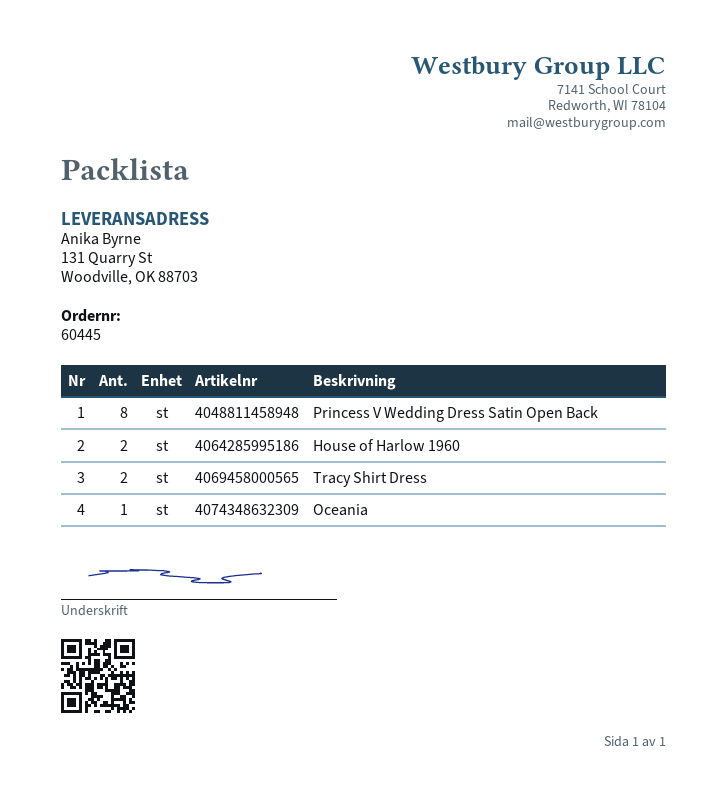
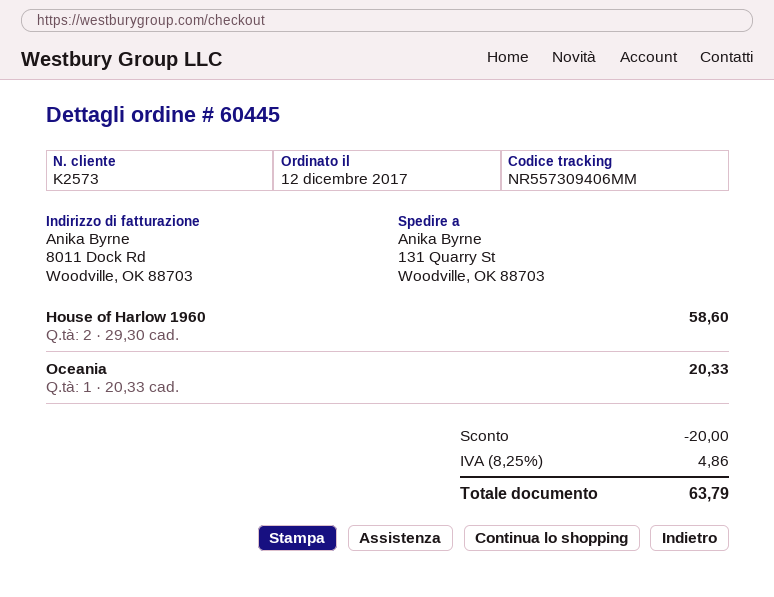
Princess V Wedding Dress Satin Open Back: 8 -> none
Tracy Shirt Dress: 2 -> none

